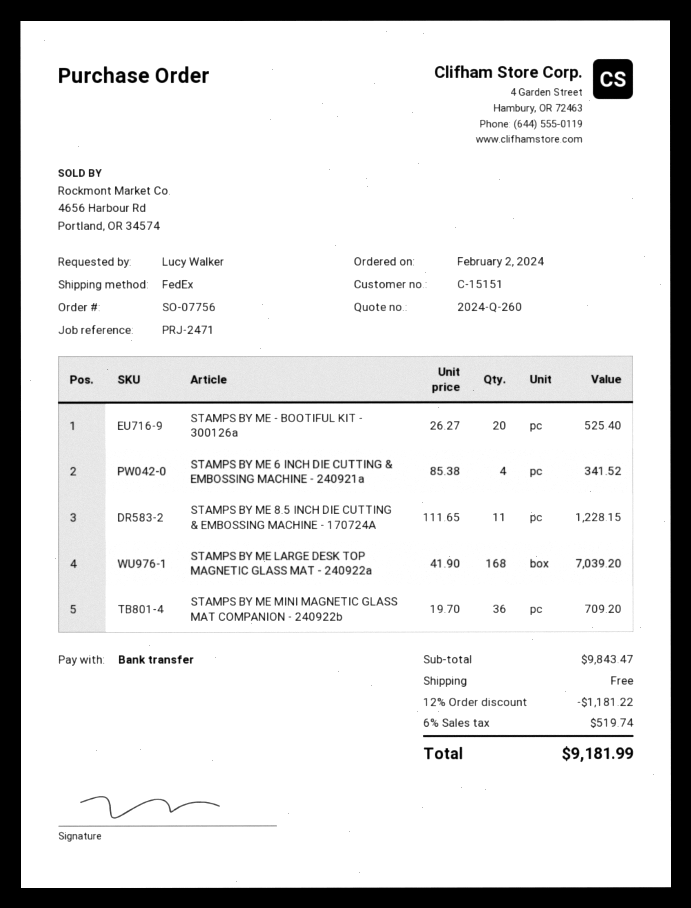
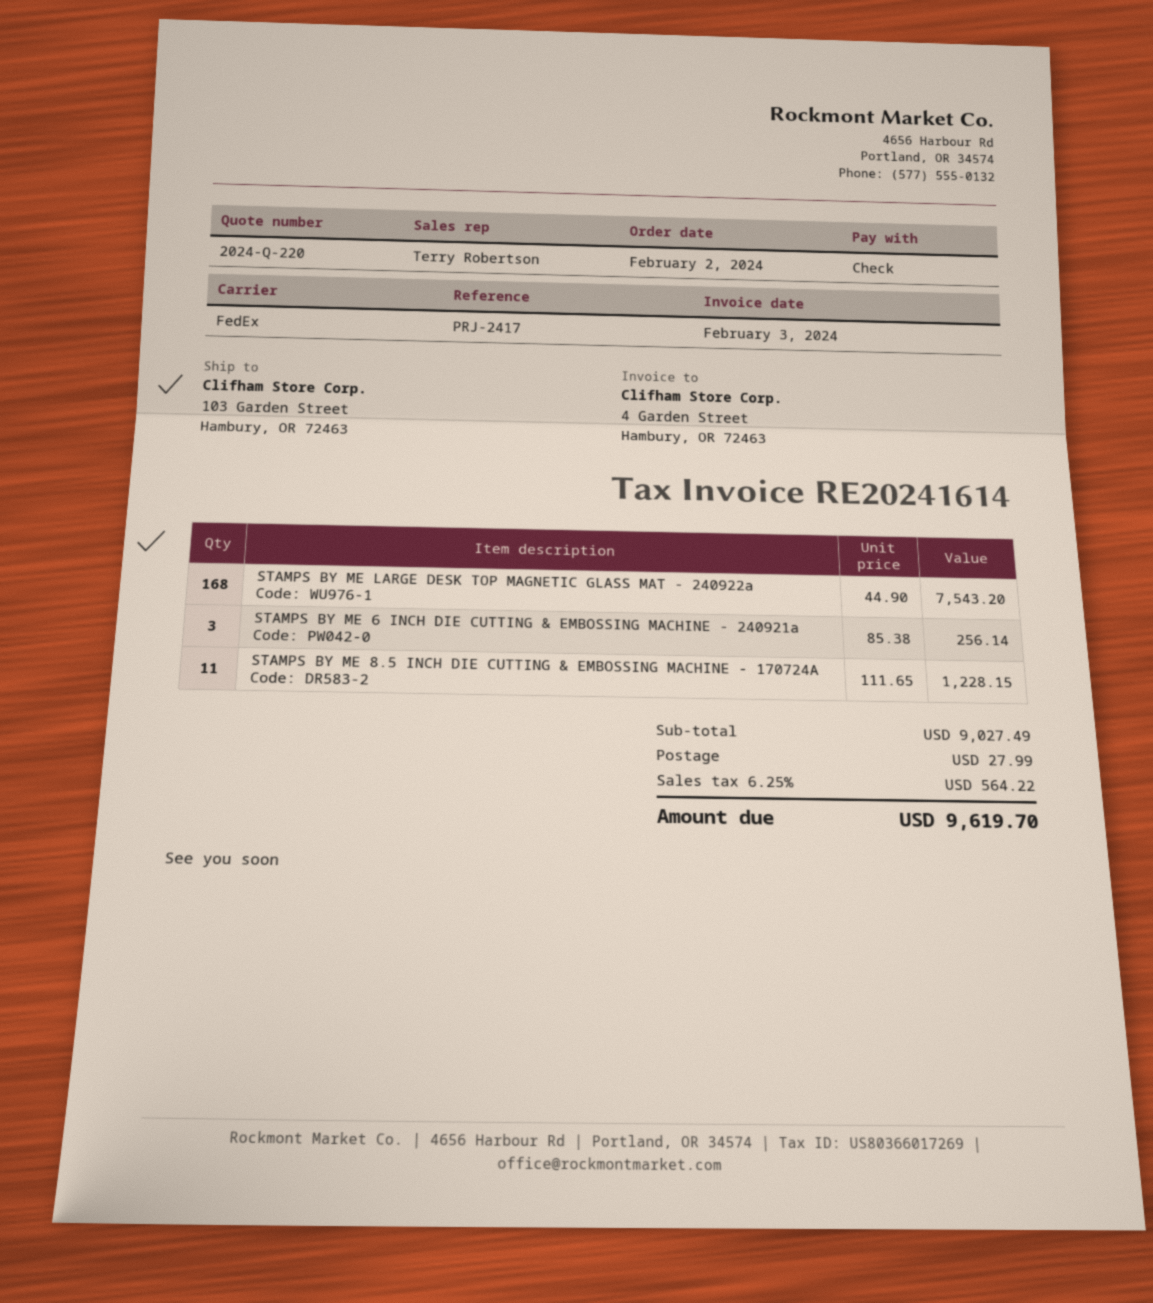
quote number: 2024-Q-260 -> 2024-Q-220
reference: PRJ-2471 -> PRJ-2417
payment method: bank transfer -> cheque
STAMPS BY ME - BOOTIFUL KIT - 300126a: 20 x 26.27 = 525.40 -> none
STAMPS BY ME 6 INCH DIE CUTTING & EMBOSSING MACHINE - 240921a: 4 x 85.38 = 341.52 -> 3 x 85.38 = 256.14
STAMPS BY ME LARGE DESK TOP MAGNETIC GLASS MAT - 240922a: 168 x 41.90 = 7039.20 -> 168 x 44.90 = 7543.20
STAMPS BY ME MINI MAGNETIC GLASS MAT COMPANION - 240922b: 36 x 19.70 = 709.20 -> none
subtotal: 9843.47 -> 9027.49
discount: 12% = 1181.22 -> none
shipping: 0.00 -> 27.99
tax: 6% = 519.74 -> 6.25% = 564.22
total: 9181.99 -> 9619.70

